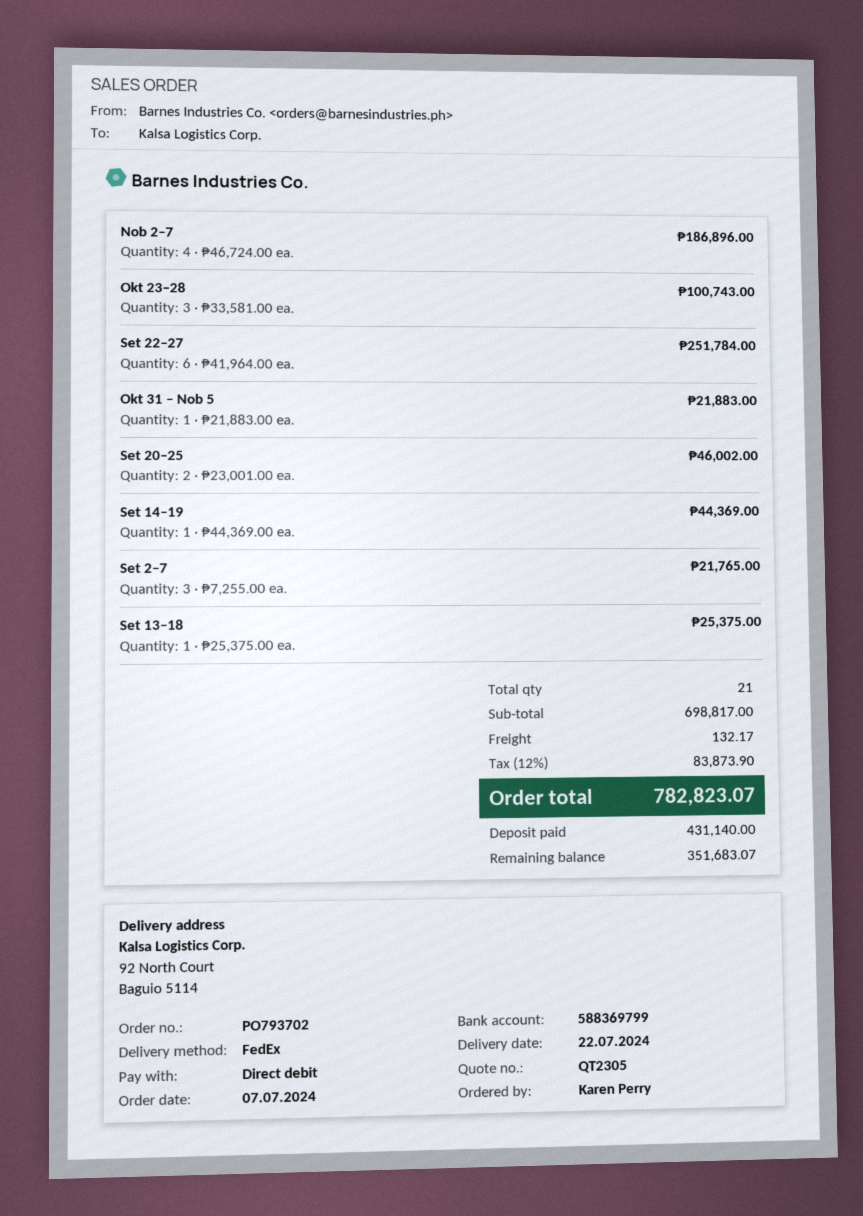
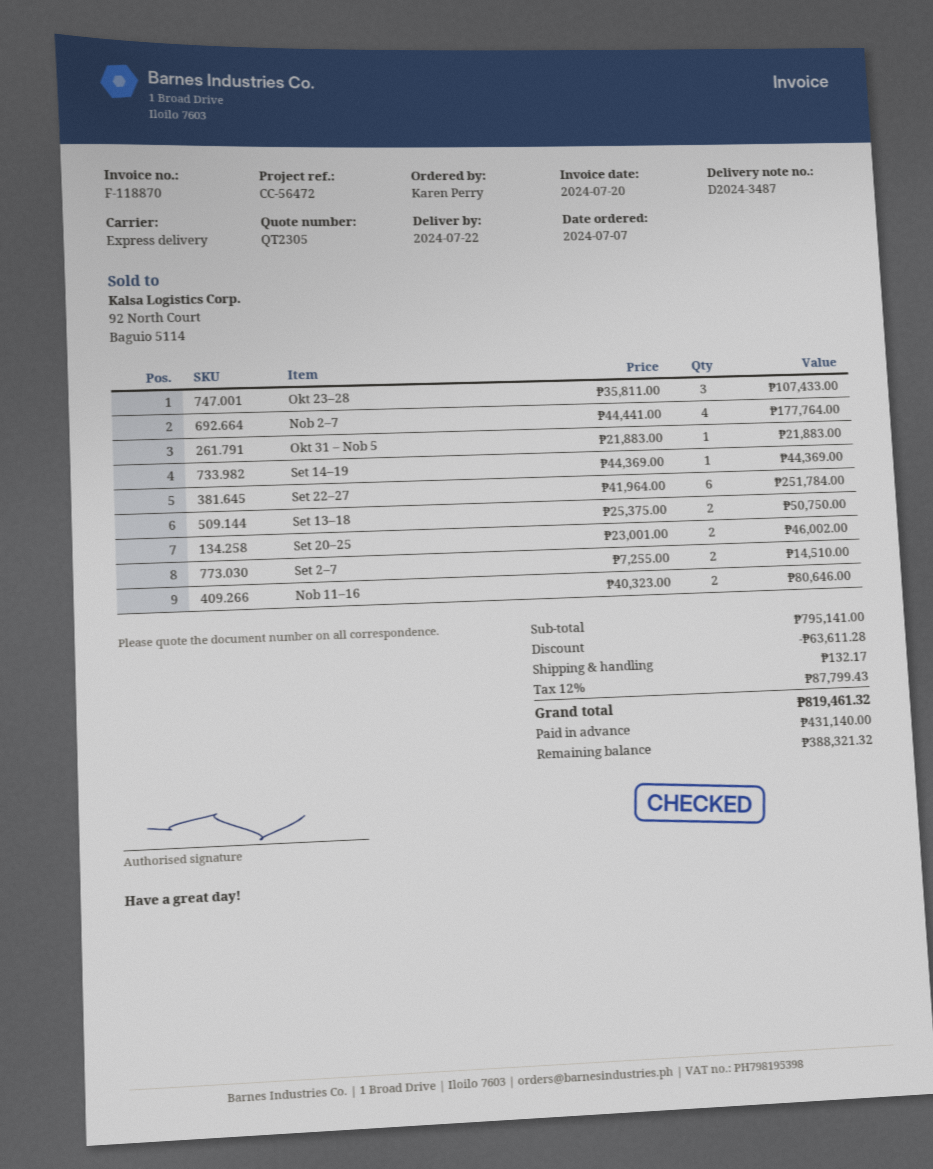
shipping method: FedEx -> express
Nob 2–7: 4 x 46724.00 = 186896.00 -> 4 x 44441.00 = 177764.00
Okt 23–28: 3 x 33581.00 = 100743.00 -> 3 x 35811.00 = 107433.00
Set 2–7: 3 x 7255.00 = 21765.00 -> 2 x 7255.00 = 14510.00
Set 13–18: 1 x 25375.00 = 25375.00 -> 2 x 25375.00 = 50750.00
Nob 11–16: none -> 2 x 40323.00 = 80646.00
subtotal: 698817.00 -> 795141.00
discount: none -> 63611.28
tax: 12% = 83873.90 -> 12% = 87799.43
total: 782823.07 -> 819461.32
balance: 351683.07 -> 388321.32

